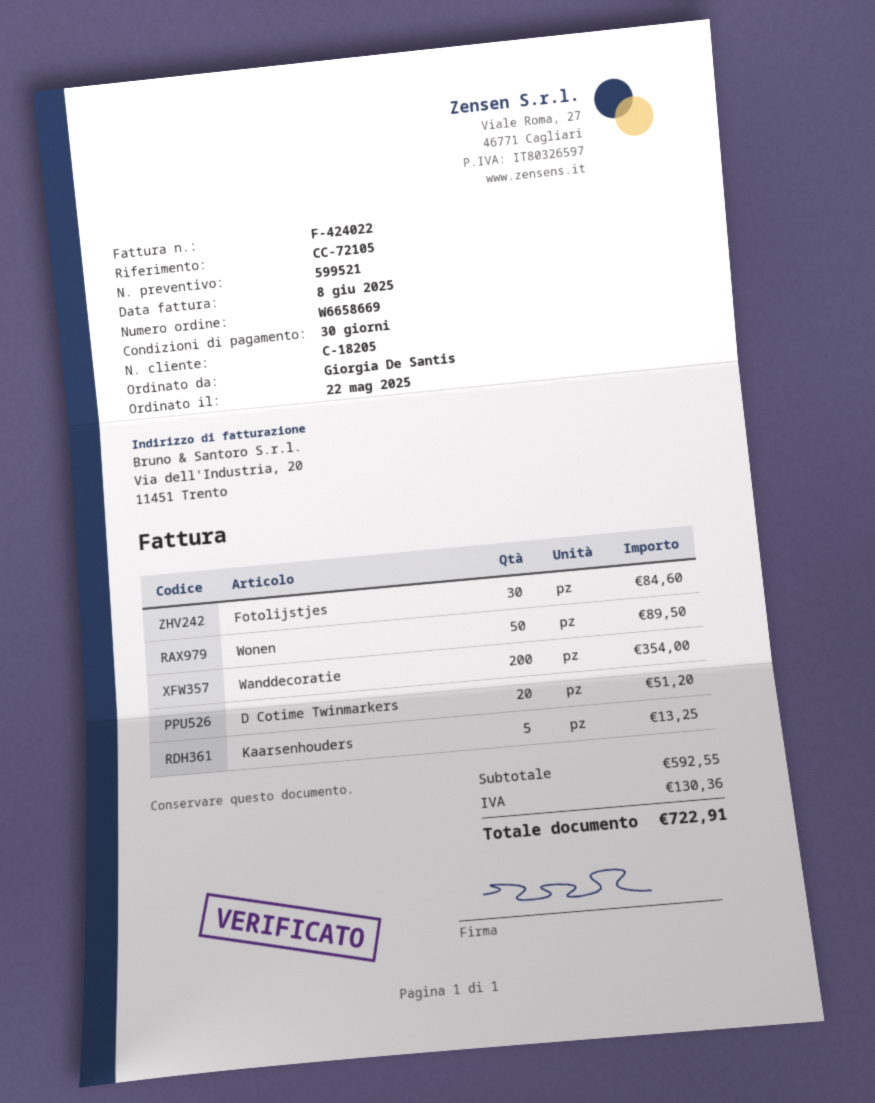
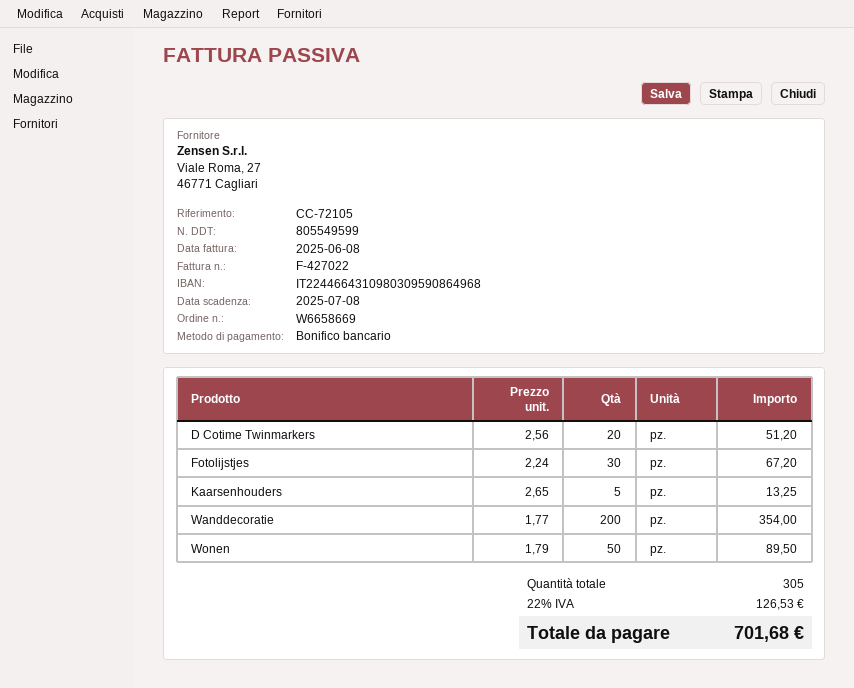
invoice number: F-424022 -> F-427022
Fotolijstjes: 30 for 84.60 -> 30 for 67.20
tax: 130.36 -> 126.53
total: 722.91 -> 701.68

